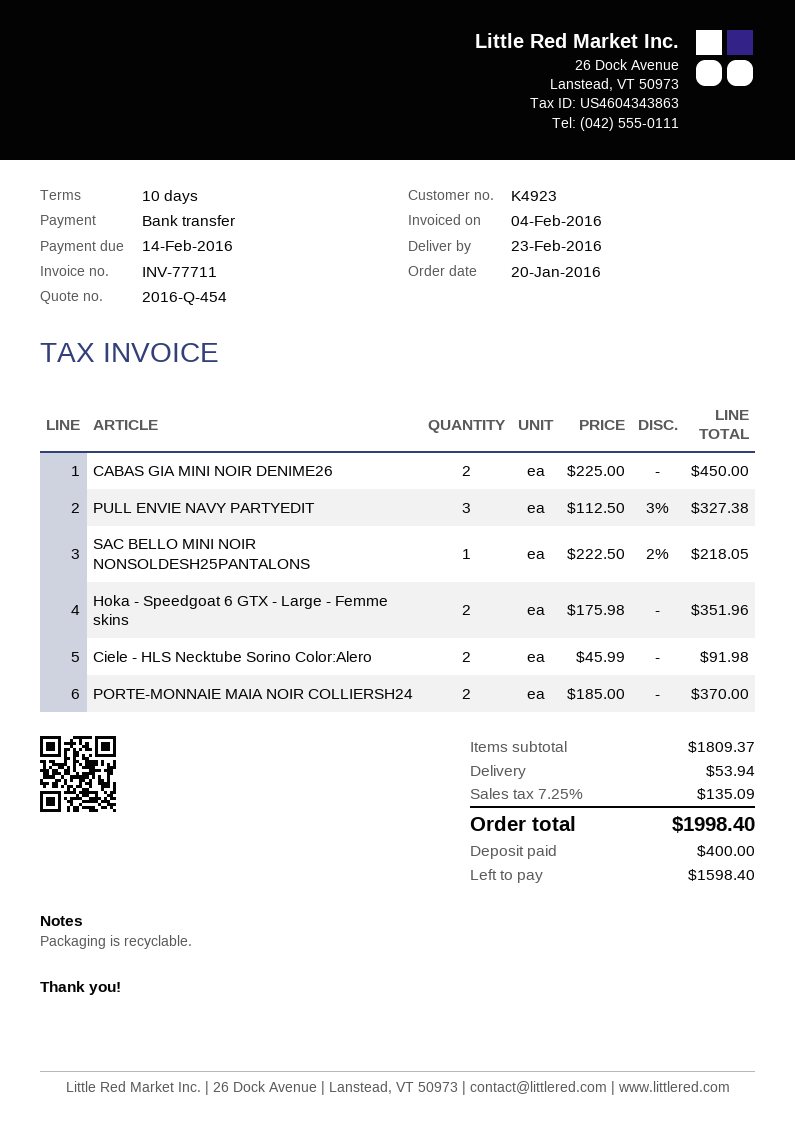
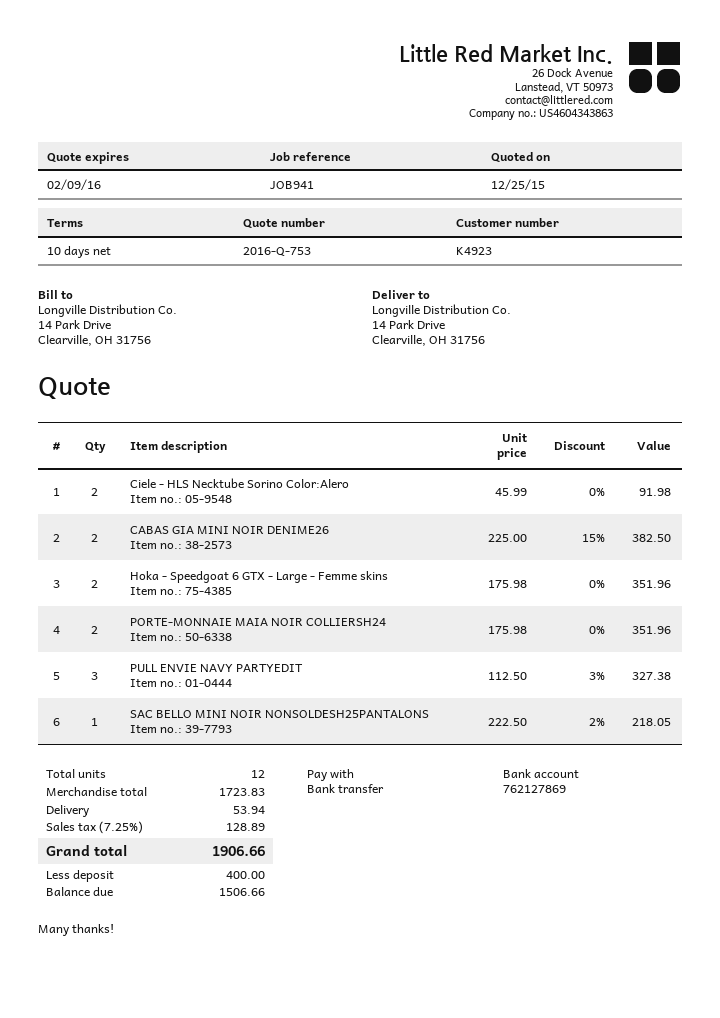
quote number: 2016-Q-454 -> 2016-Q-753
CABAS GIA MINI NOIR DENIME26: 2 x 225.00 = 450.00 -> 2 x 225.00 - 15% = 382.50
PORTE-MONNAIE MAIA NOIR COLLIERSH24: 2 x 185.00 = 370.00 -> 2 x 175.98 = 351.96
subtotal: 1809.37 -> 1723.83
tax: 7.25% = 135.09 -> 7.25% = 128.89
total: 1998.40 -> 1906.66
balance: 1598.40 -> 1506.66

